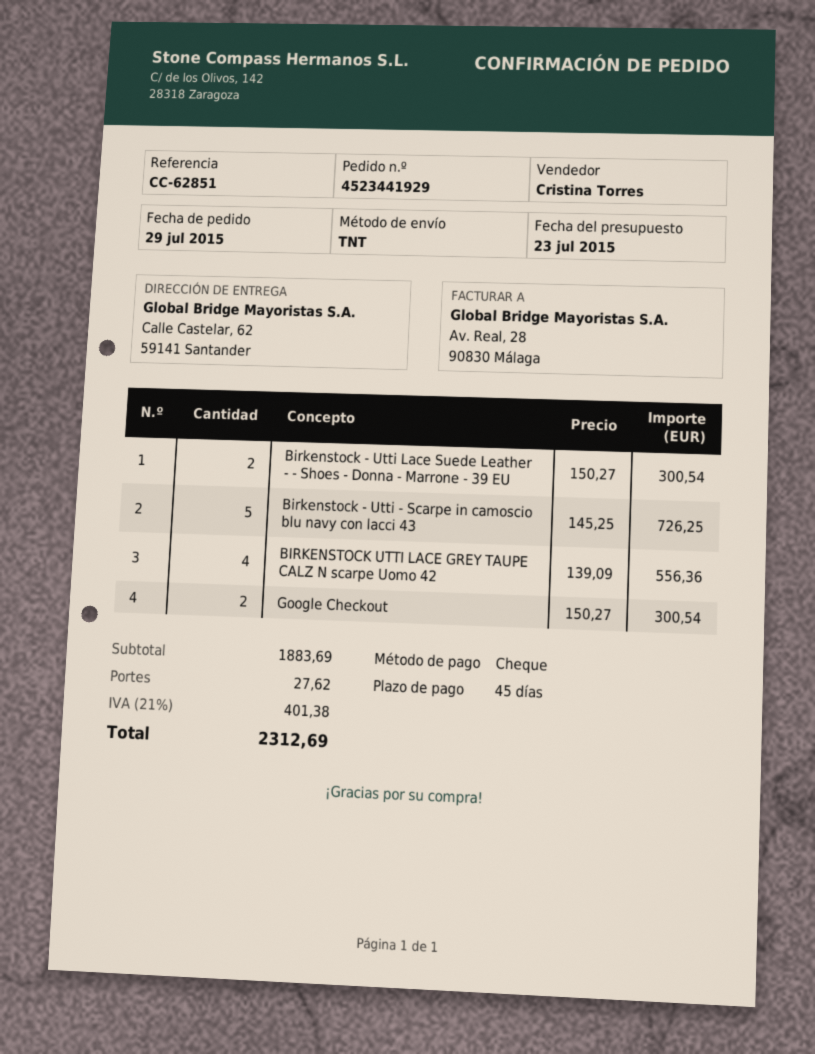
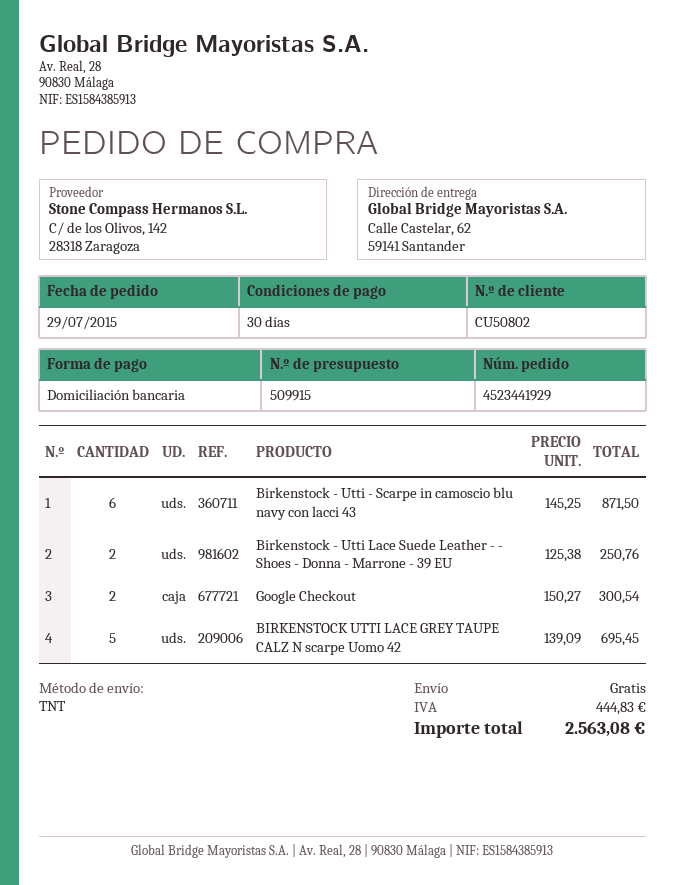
payment terms: 45 days -> 30 days
payment method: cheque -> direct debit
Birkenstock - Utti Lace Suede Leather - - Shoes - Donna - Marrone - 39 EU: 2 x 150.27 = 300.54 -> 2 x 125.38 = 250.76
Birkenstock - Utti - Scarpe in camoscio blu navy con lacci 43: 5 x 145.25 = 726.25 -> 6 x 145.25 = 871.50
BIRKENSTOCK UTTI LACE GREY TAUPE CALZ N scarpe Uomo 42: 4 x 139.09 = 556.36 -> 5 x 139.09 = 695.45
shipping: 27.62 -> 0.00
tax: 401.38 -> 444.83
total: 2312.69 -> 2563.08

